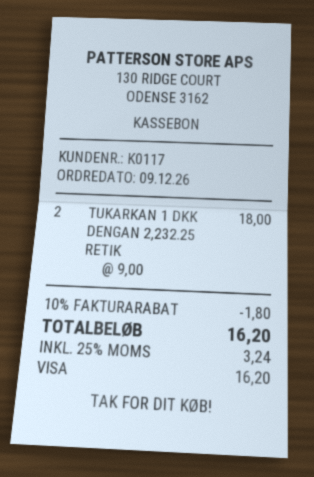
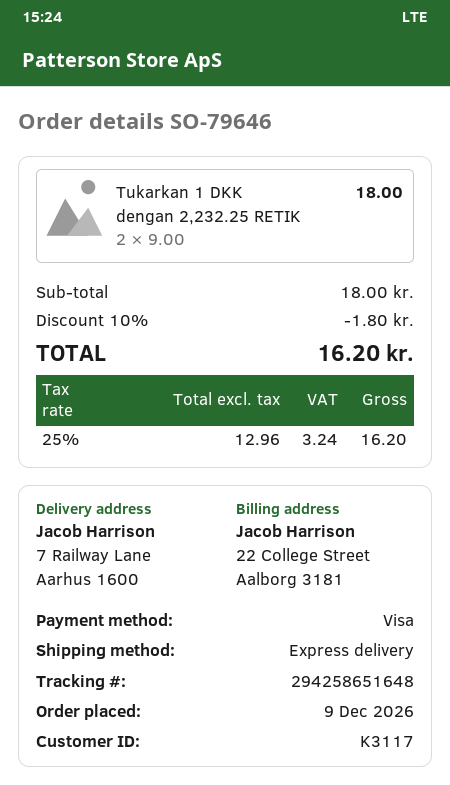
customer number: K0117 -> K3117

